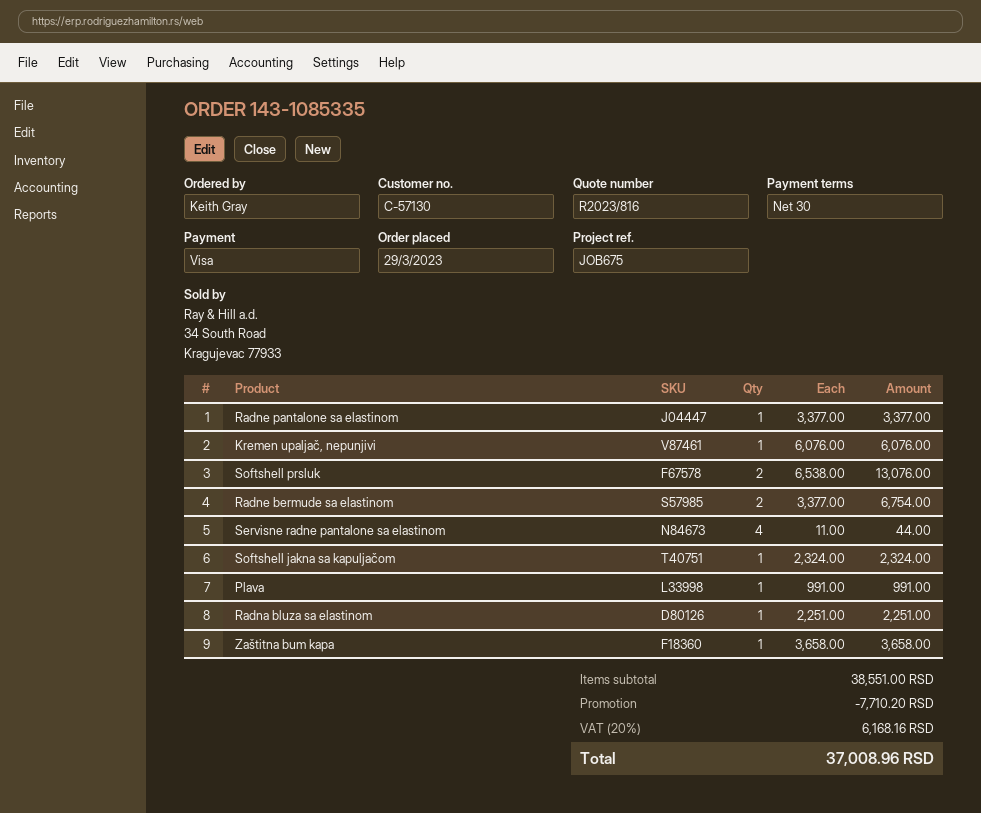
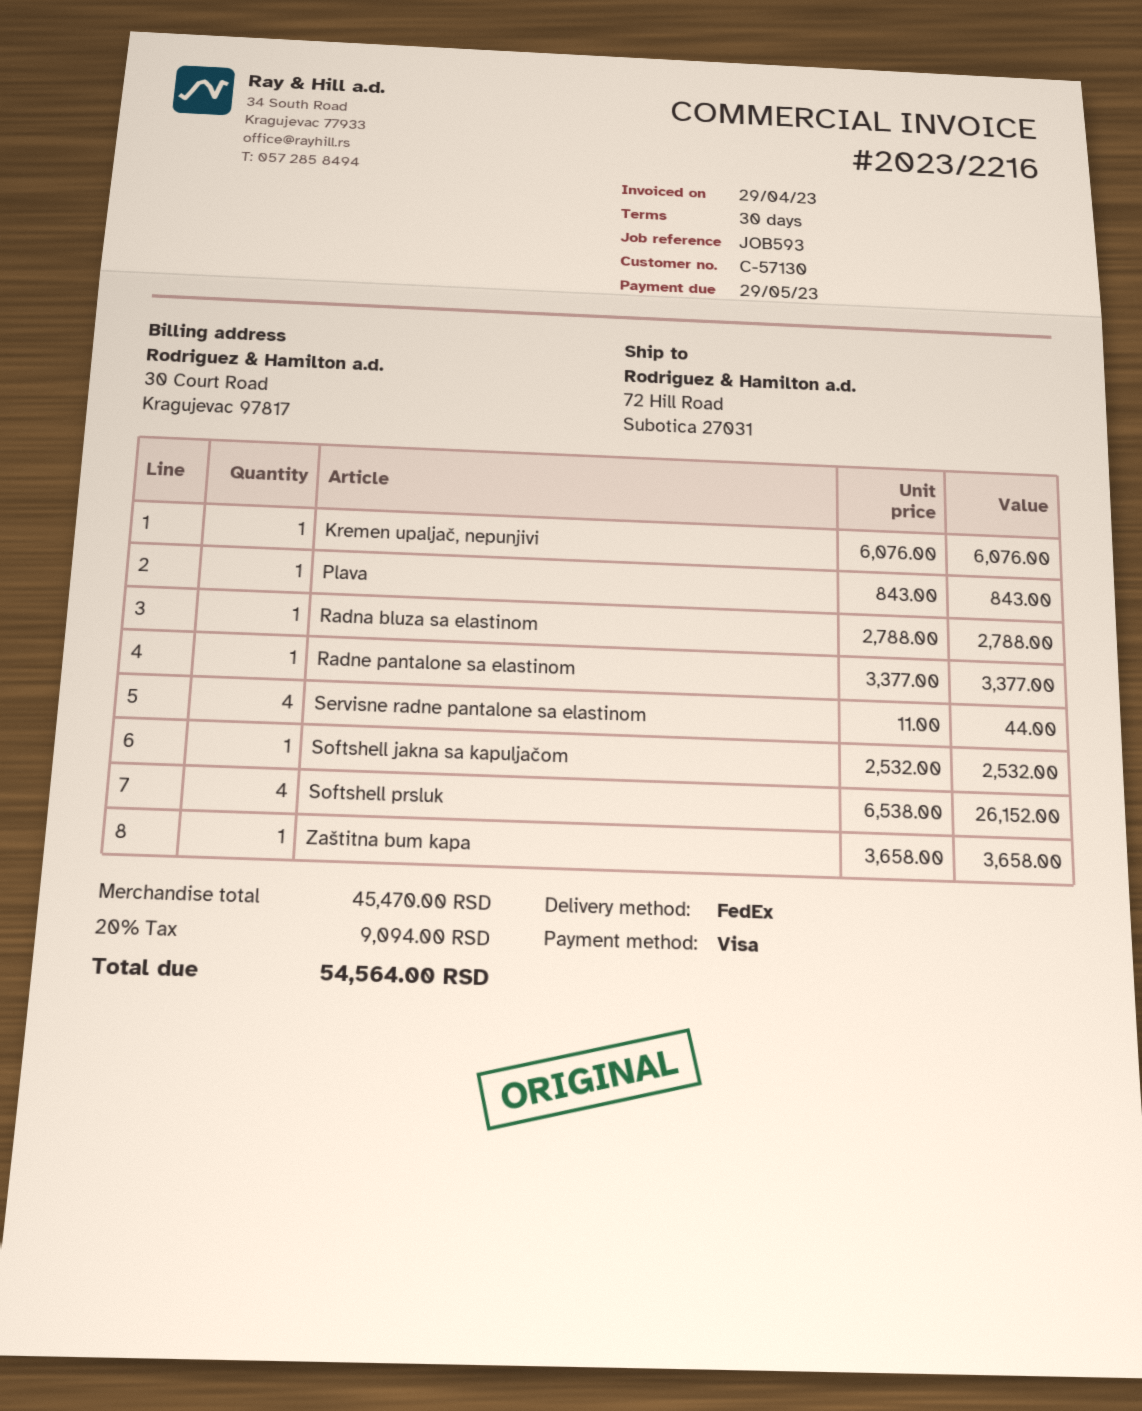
reference: JOB675 -> JOB593
Softshell prsluk: 2 x 6538.00 = 13076.00 -> 4 x 6538.00 = 26152.00
Radne bermude sa elastinom: 2 x 3377.00 = 6754.00 -> none
Softshell jakna sa kapuljačom: 1 x 2324.00 = 2324.00 -> 1 x 2532.00 = 2532.00
Plava: 1 x 991.00 = 991.00 -> 1 x 843.00 = 843.00
Radna bluza sa elastinom: 1 x 2251.00 = 2251.00 -> 1 x 2788.00 = 2788.00
subtotal: 38551.00 -> 45470.00
discount: 7710.20 -> none
tax: 20% = 6168.16 -> 20% = 9094.00
total: 37008.96 -> 54564.00

